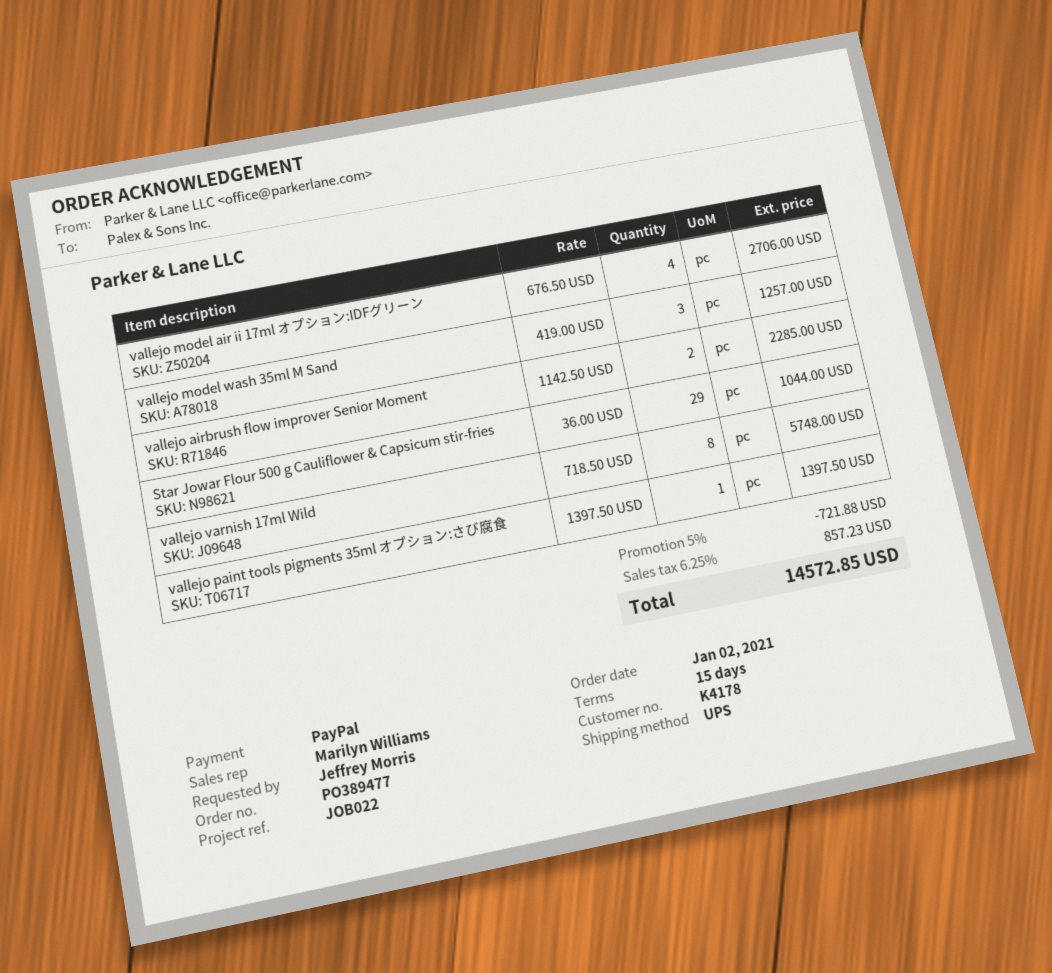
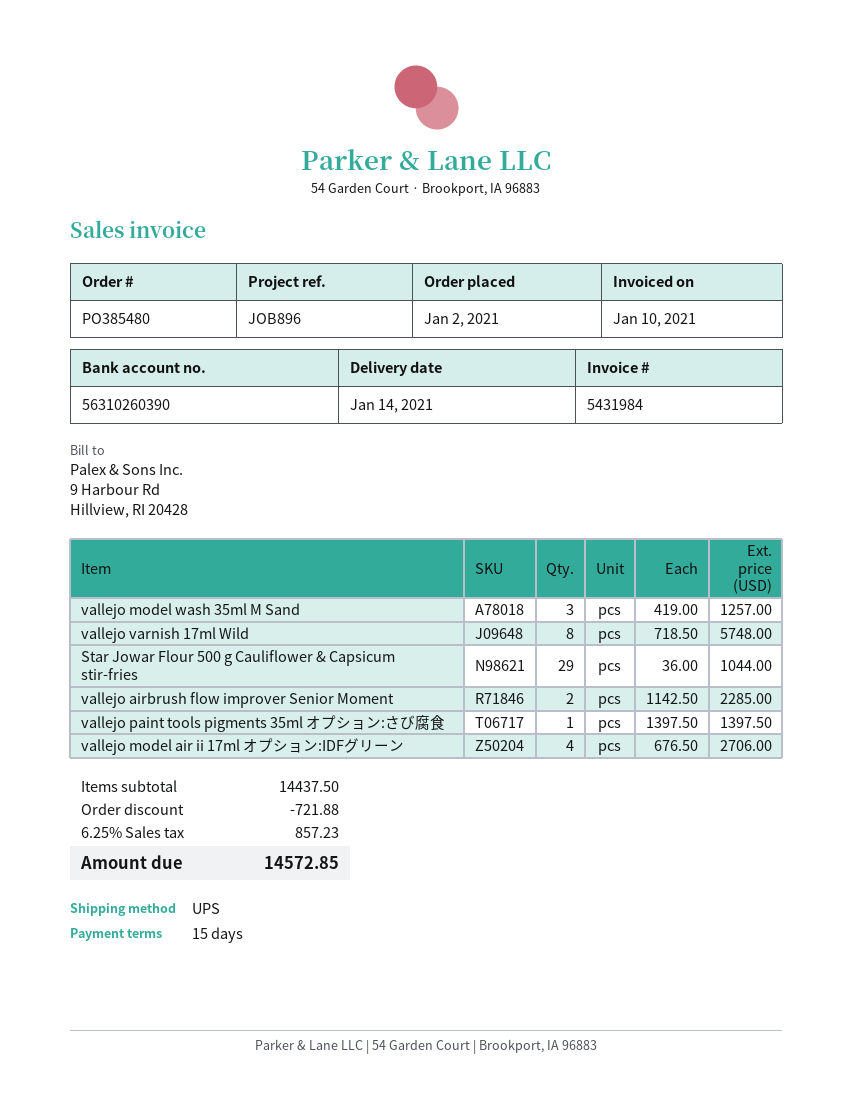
order number: PO389477 -> PO385480
reference: JOB022 -> JOB896

